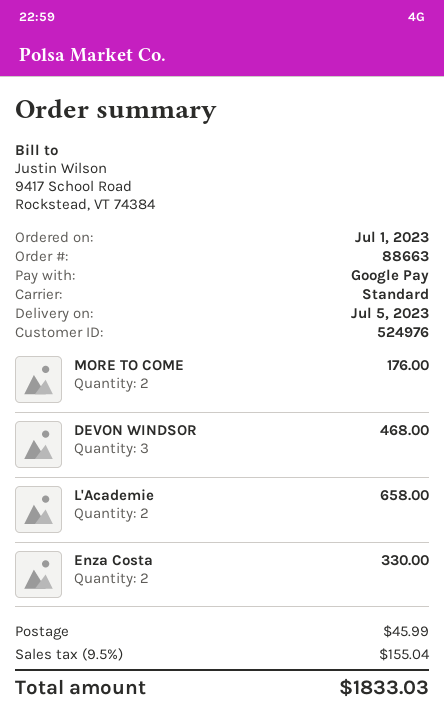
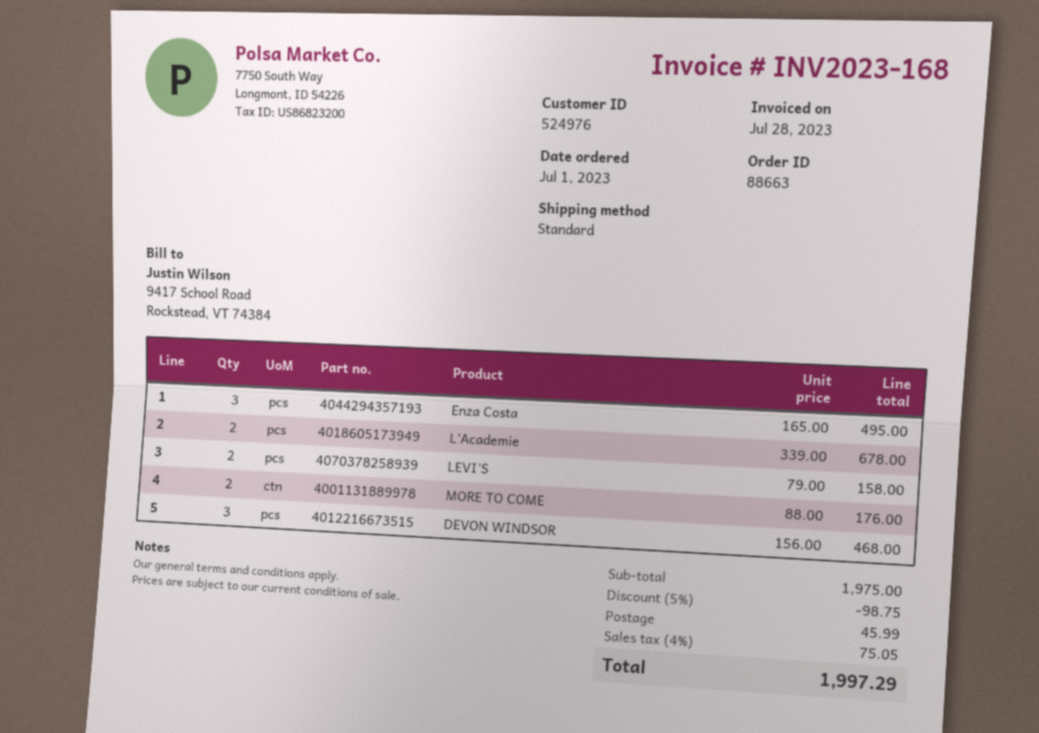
L'Academie: 2 for 658.00 -> 2 for 678.00
Enza Costa: 2 for 330.00 -> 3 for 495.00
LEVI'S: none -> 2 for 158.00
discount: none -> 5% = 98.75
tax: 9.5% = 155.04 -> 4% = 75.05
total: 1833.03 -> 1997.29

